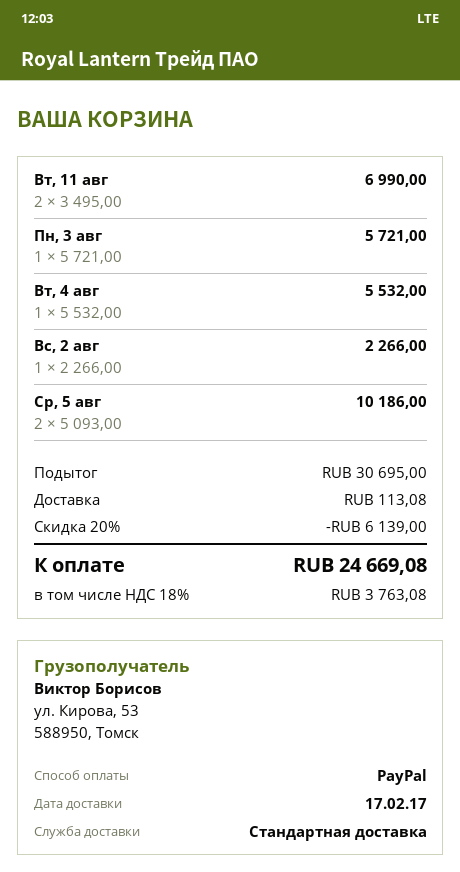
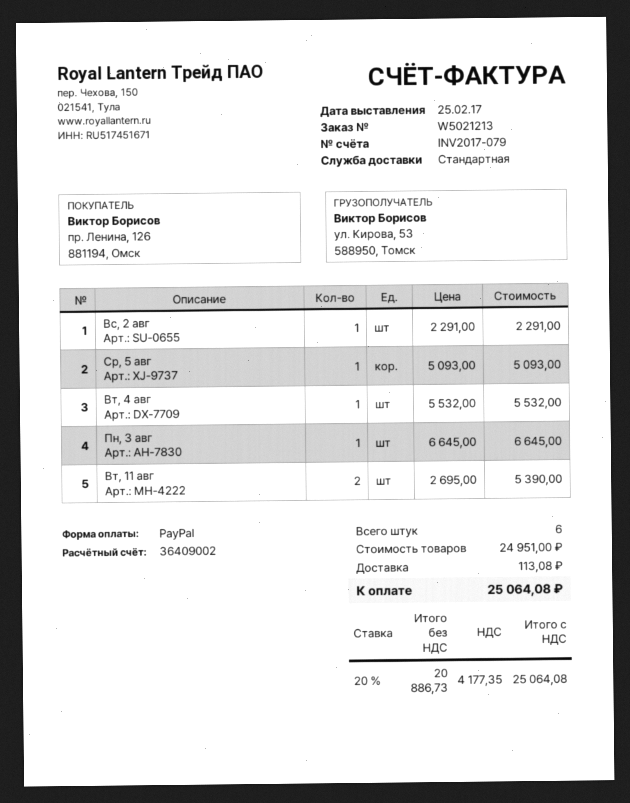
Вт, 11 авг: 2 x 3495.00 = 6990.00 -> 2 x 2695.00 = 5390.00
Пн, 3 авг: 1 x 5721.00 = 5721.00 -> 1 x 6645.00 = 6645.00
Вс, 2 авг: 1 x 2266.00 = 2266.00 -> 1 x 2291.00 = 2291.00
Ср, 5 авг: 2 x 5093.00 = 10186.00 -> 1 x 5093.00 = 5093.00
subtotal: 30695.00 -> 24951.00
discount: 20% = 6139.00 -> none
tax: 18% = 3763.08 -> 20% = 4177.35
total: 24669.08 -> 25064.08

